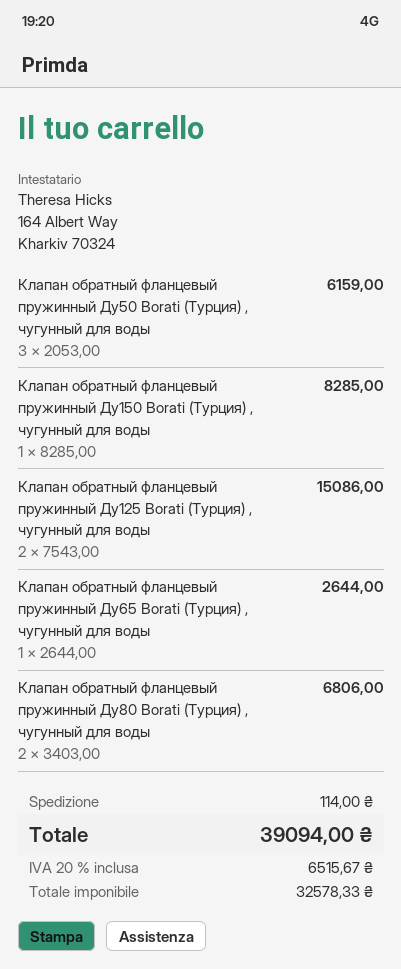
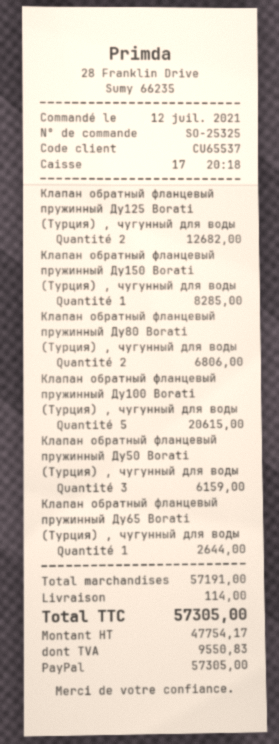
Клапан обратный фланцевый пружинный Ду125 Borati (Турция) , чугунный для воды: 2 for 15086.00 -> 2 for 12682.00
Клапан обратный фланцевый пружинный Ду100 Borati (Турция) , чугунный для воды: none -> 5 for 20615.00
net: 32578.33 -> 47754.17
tax: 6515.67 -> 9550.83
total: 39094.00 -> 57305.00

